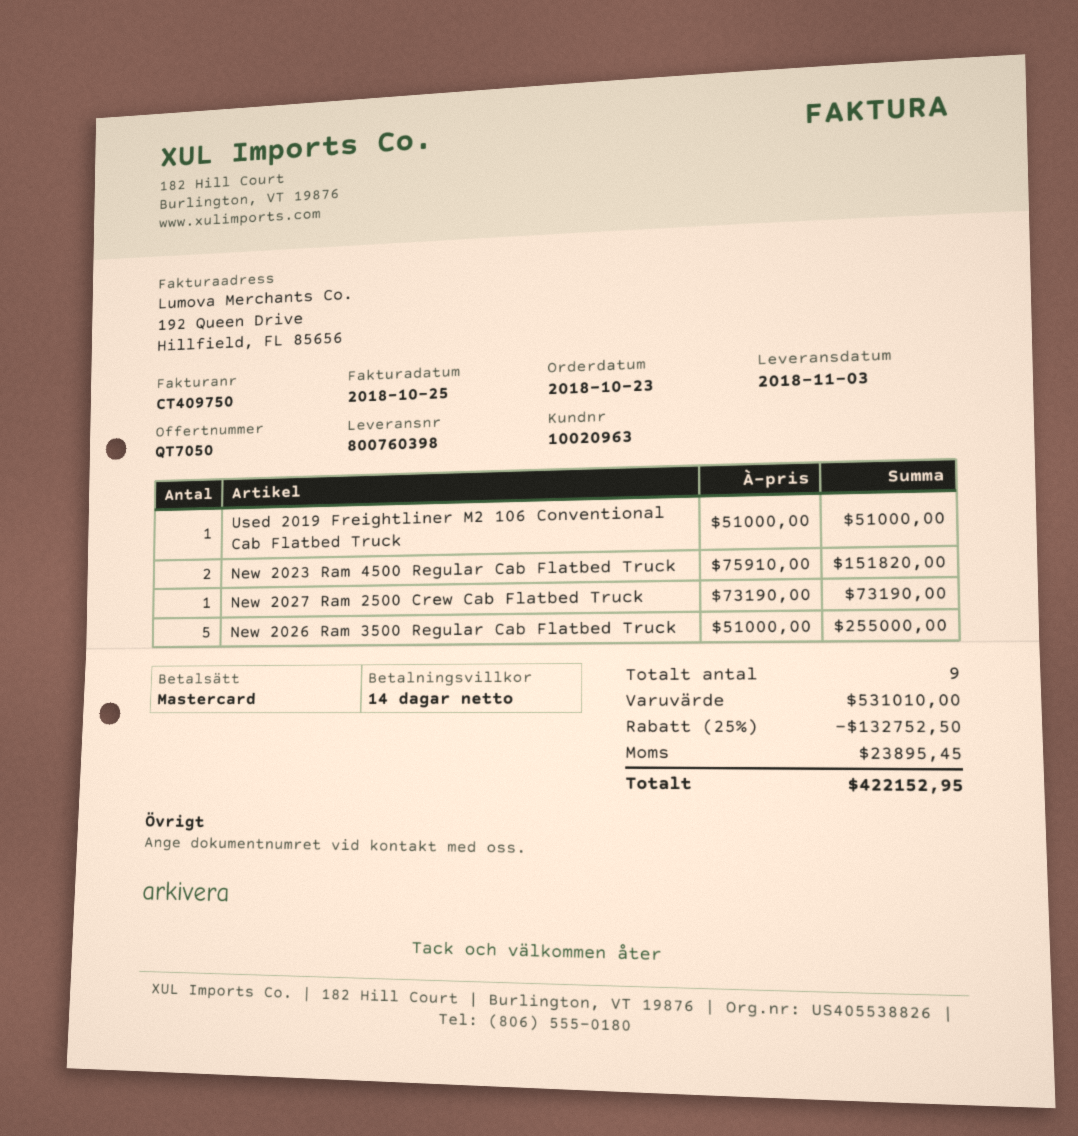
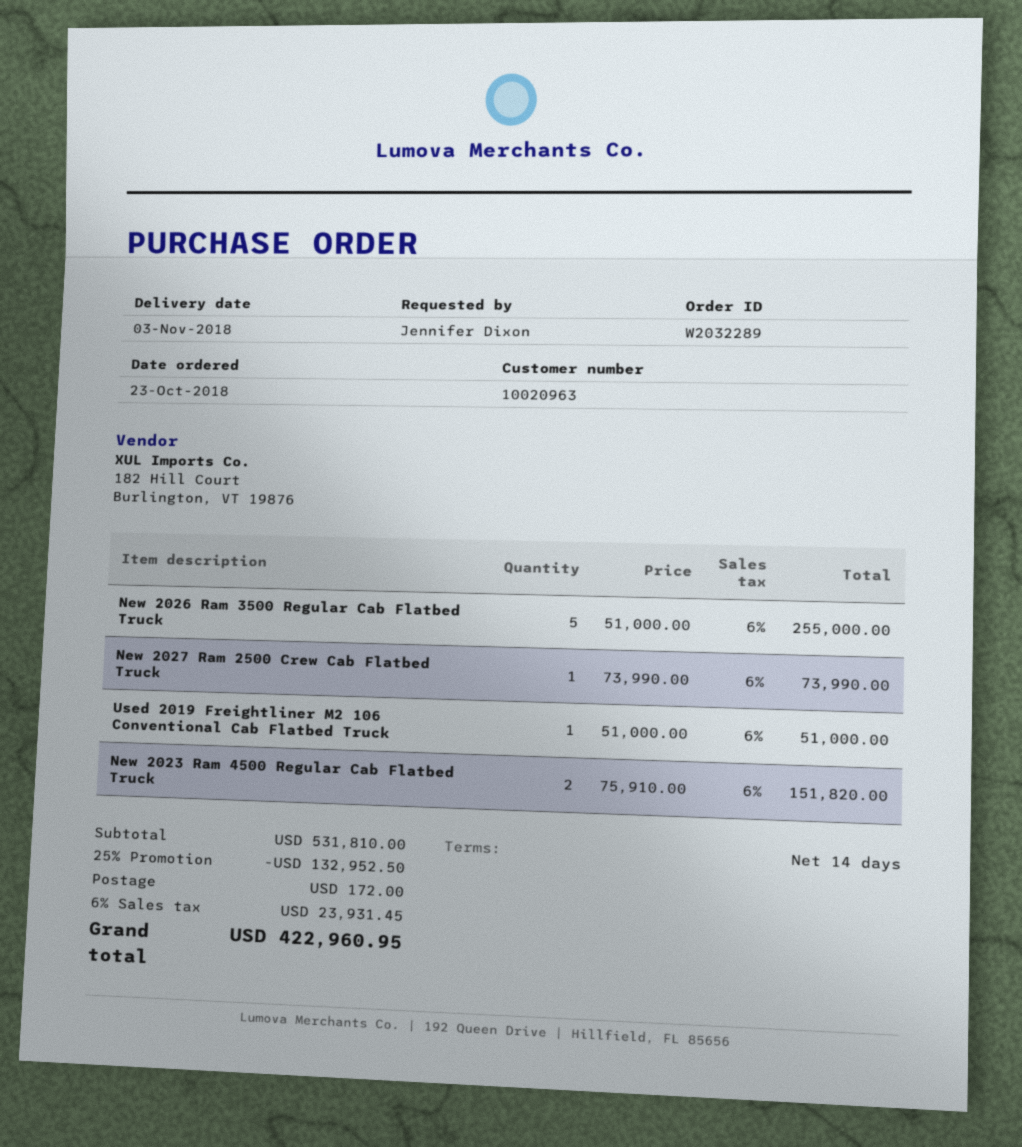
New 2027 Ram 2500 Crew Cab Flatbed Truck: 1 x 73190.00 = 73190.00 -> 1 x 73990.00 = 73990.00
subtotal: 531010.00 -> 531810.00
discount: 25% = 132752.50 -> 25% = 132952.50
shipping: none -> 172.00
tax: 23895.45 -> 23931.45
total: 422152.95 -> 422960.95

